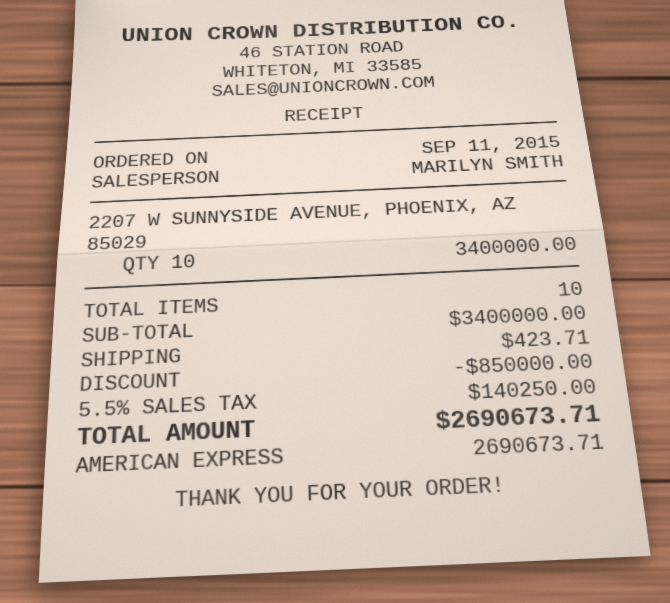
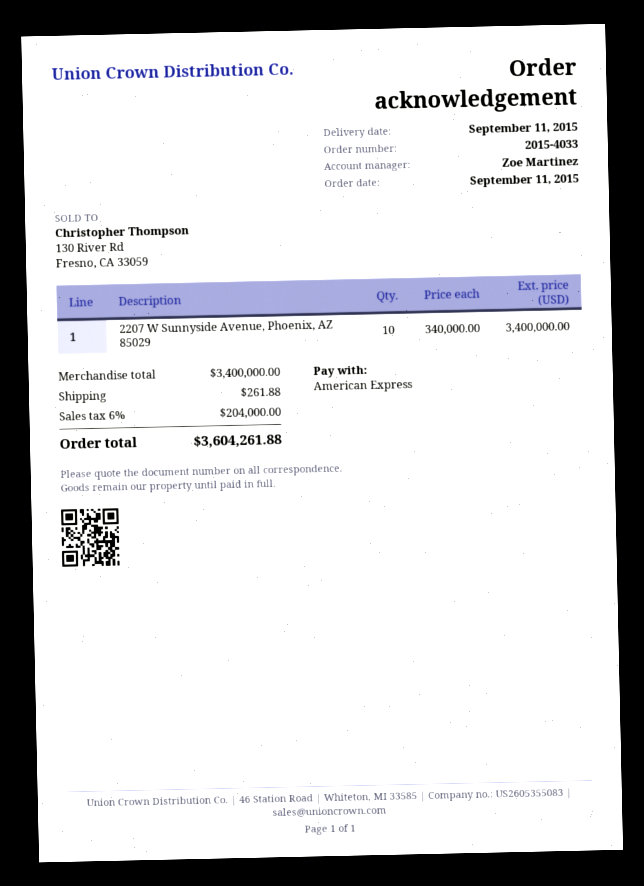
sales rep: MARILYN SMITH -> Zoe Martinez
discount: 850000.00 -> none
shipping: 423.71 -> 261.88
tax: 5.5% = 140250.00 -> 6% = 204000.00
total: 2690673.71 -> 3604261.88

